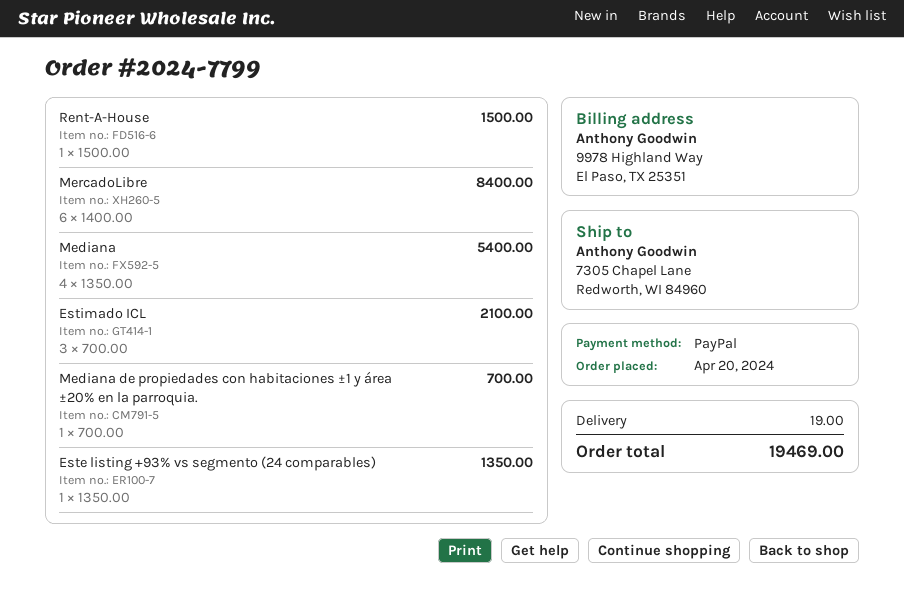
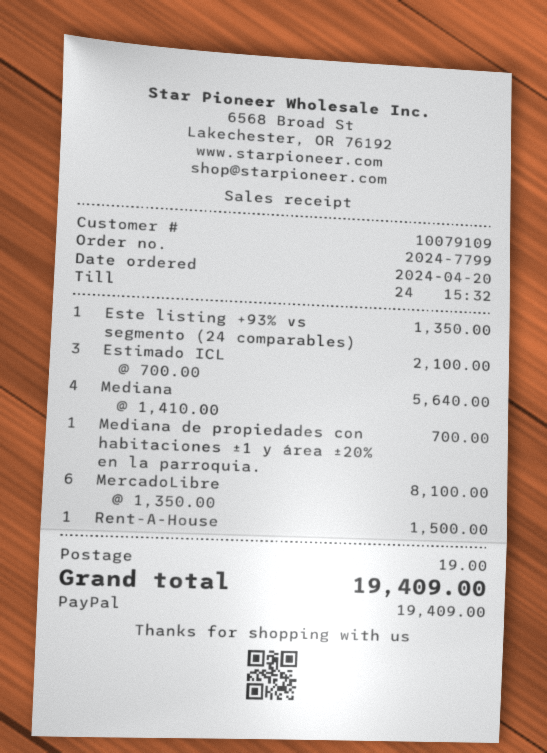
MercadoLibre: 6 x 1400.00 = 8400.00 -> 6 x 1350.00 = 8100.00
Mediana: 4 x 1350.00 = 5400.00 -> 4 x 1410.00 = 5640.00
total: 19469.00 -> 19409.00

